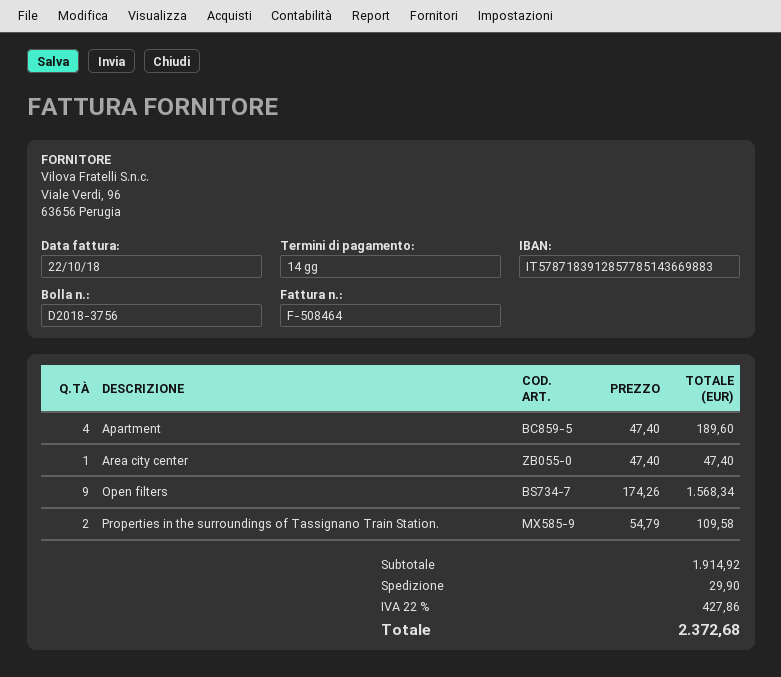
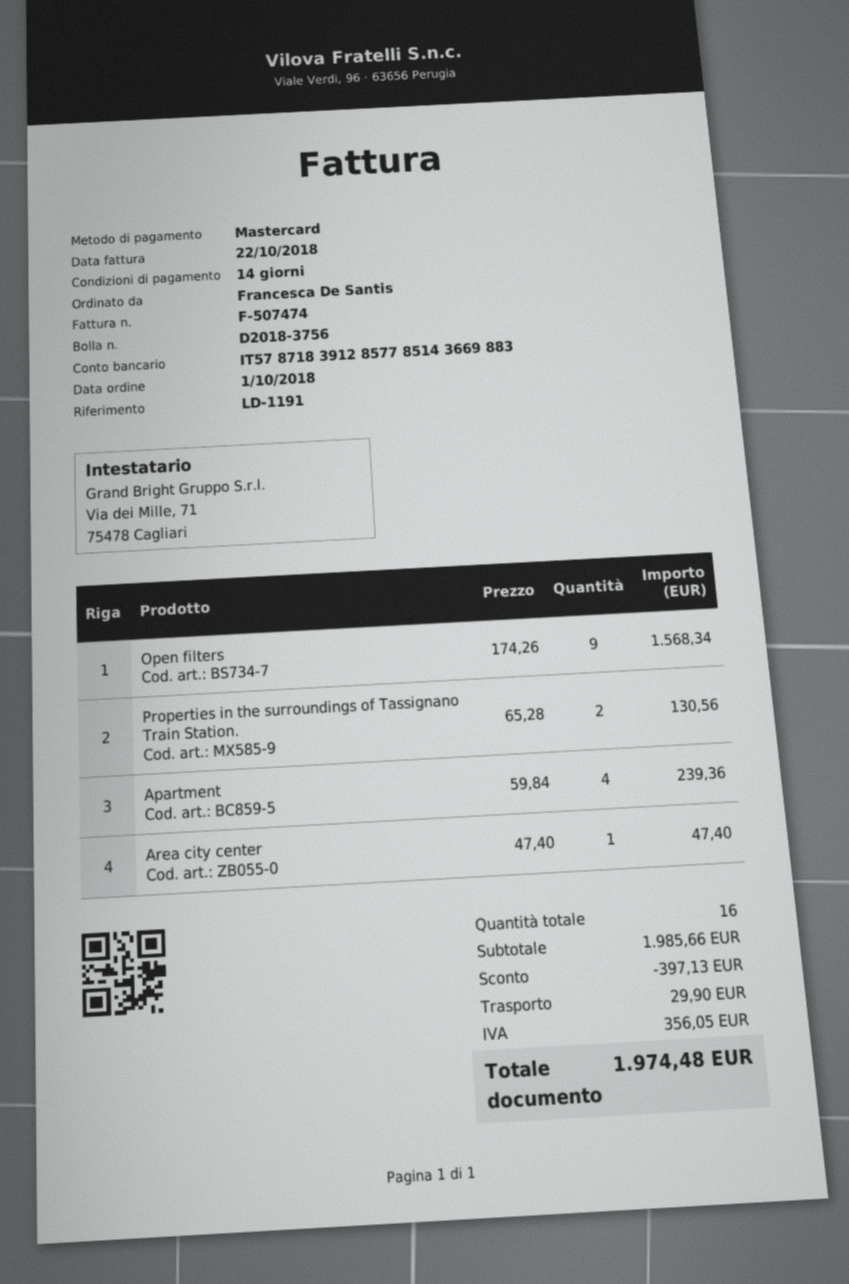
invoice number: F-508464 -> F-507474
Apartment: 4 x 47.40 = 189.60 -> 4 x 59.84 = 239.36
Properties in the surroundings of Tassignano Train Station.: 2 x 54.79 = 109.58 -> 2 x 65.28 = 130.56
subtotal: 1914.92 -> 1985.66
discount: none -> 397.13
tax: 427.86 -> 356.05
total: 2372.68 -> 1974.48

